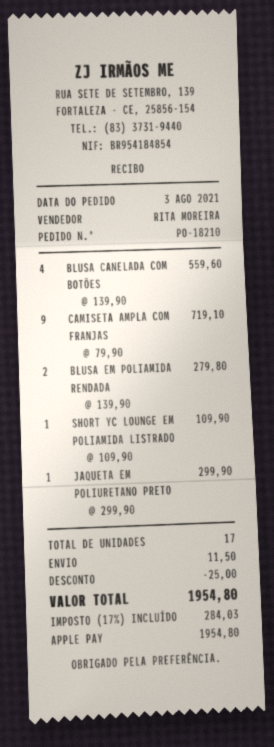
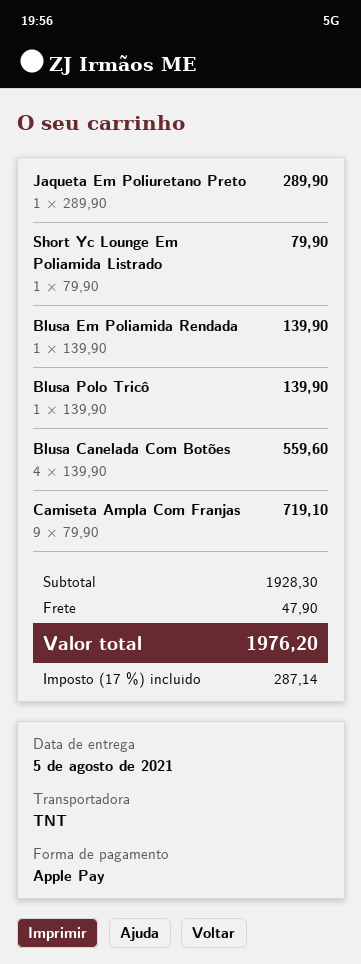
BLUSA EM POLIAMIDA RENDADA: 2 x 139.90 = 279.80 -> 1 x 139.90 = 139.90
SHORT YC LOUNGE EM POLIAMIDA LISTRADO: 1 x 109.90 = 109.90 -> 1 x 79.90 = 79.90
JAQUETA EM POLIURETANO PRETO: 1 x 299.90 = 299.90 -> 1 x 289.90 = 289.90
Blusa Polo Tricô: none -> 1 x 139.90 = 139.90
discount: 25.00 -> none
shipping: 11.50 -> 47.90
tax: 17% = 284.03 -> 17% = 287.14
total: 1954.80 -> 1976.20

